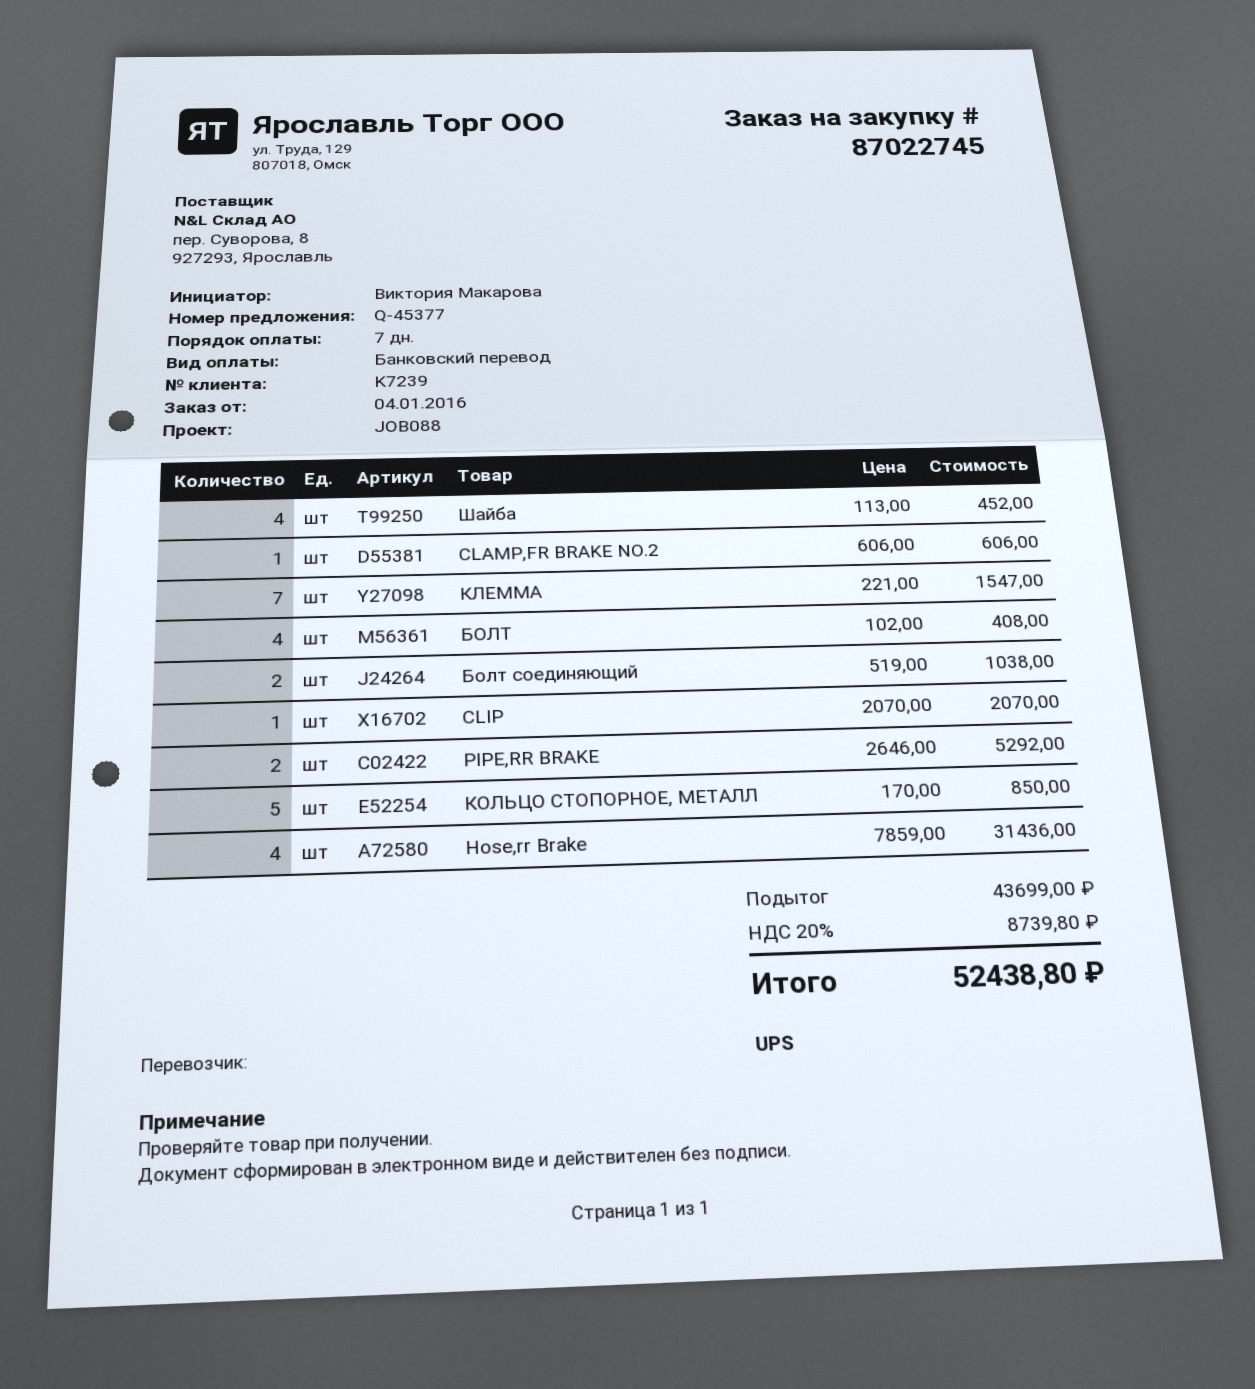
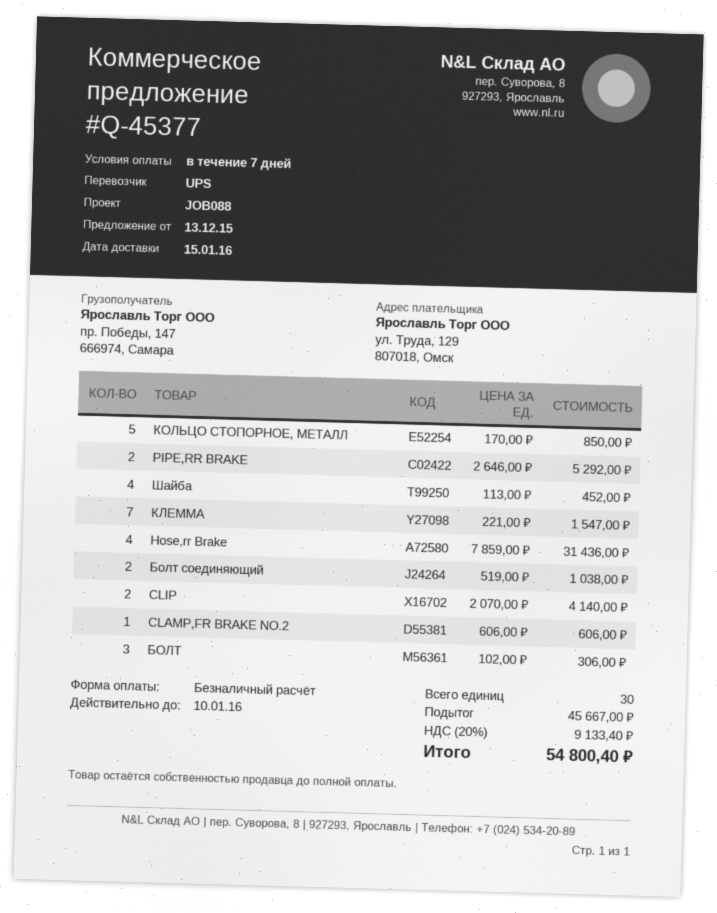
БОЛТ: 4 x 102.00 = 408.00 -> 3 x 102.00 = 306.00
CLIP: 1 x 2070.00 = 2070.00 -> 2 x 2070.00 = 4140.00
subtotal: 43699.00 -> 45667.00
tax: 20% = 8739.80 -> 20% = 9133.40
total: 52438.80 -> 54800.40

